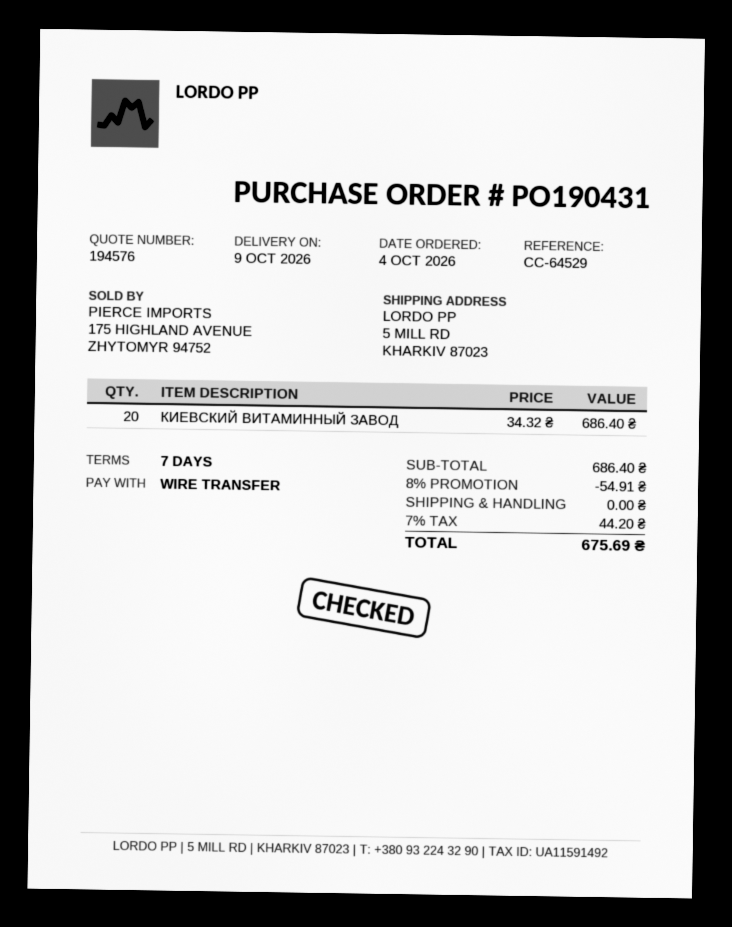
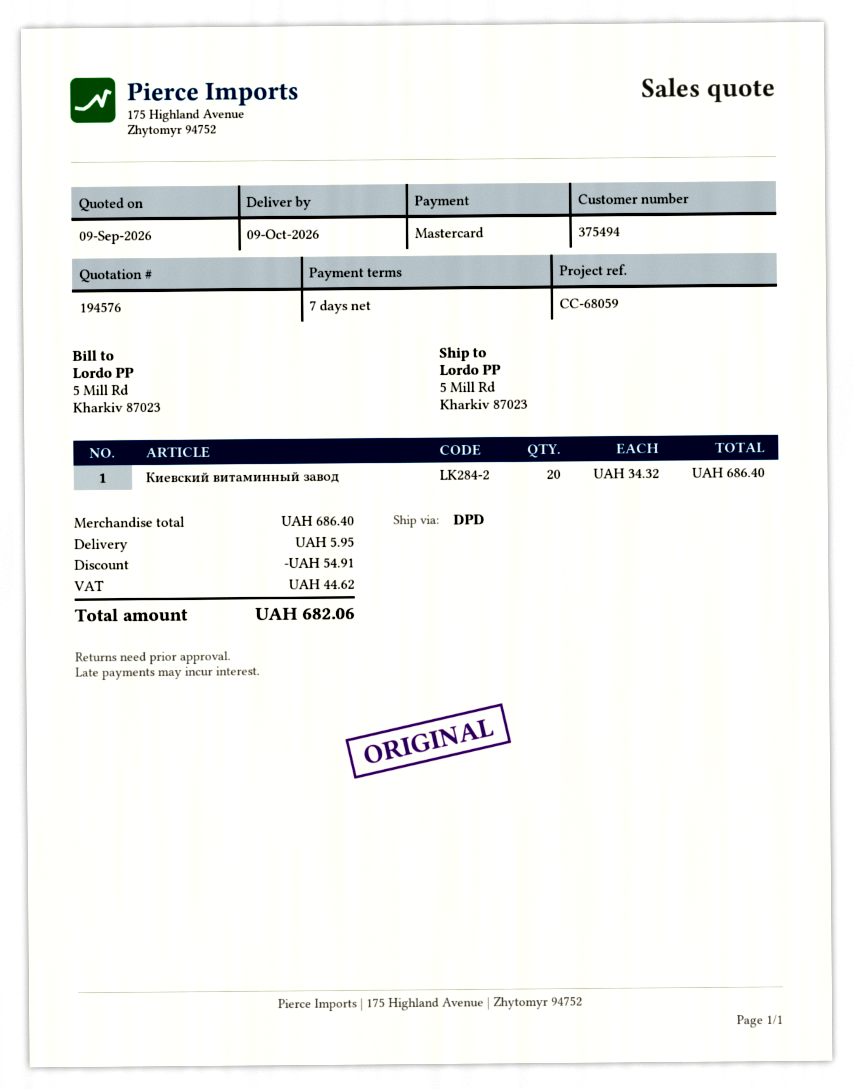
reference: CC-64529 -> CC-68059
payment method: bank transfer -> Mastercard
shipping: 0.00 -> 5.95
tax: 44.20 -> 44.62
total: 675.69 -> 682.06

